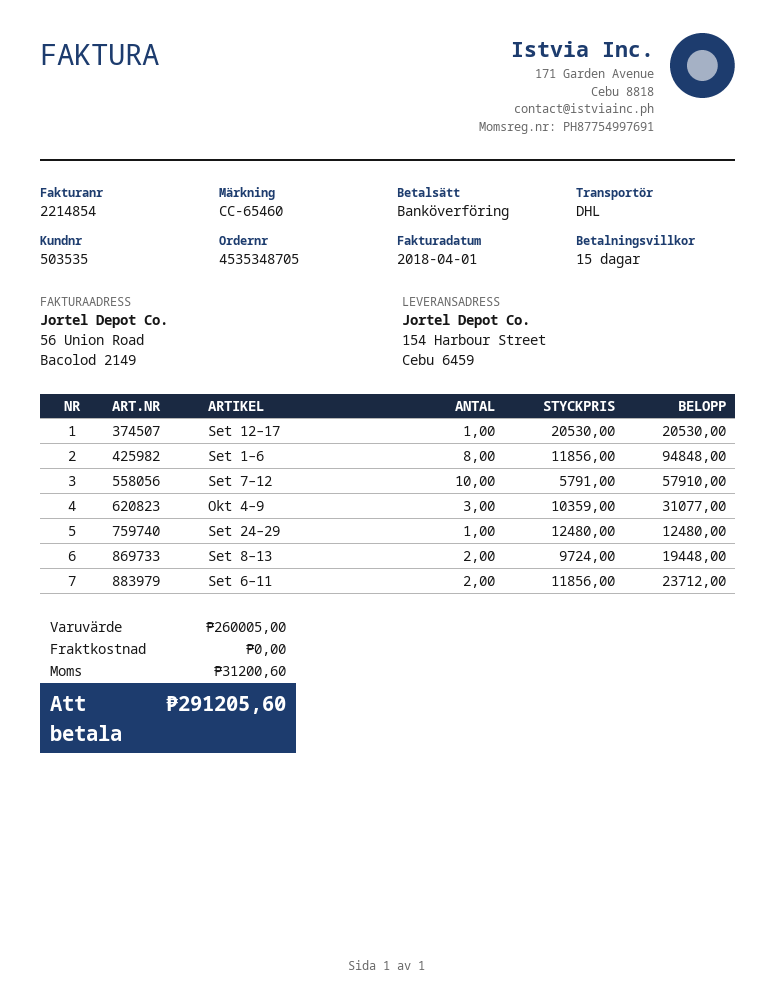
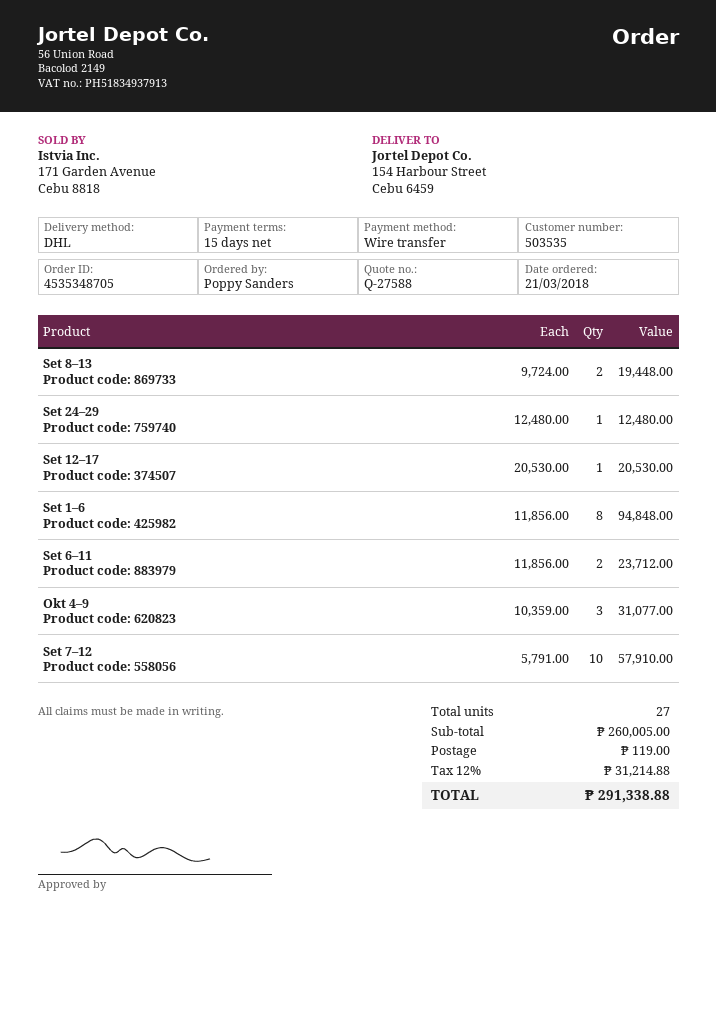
shipping: 0.00 -> 119.00
tax: 31200.60 -> 31214.88
total: 291205.60 -> 291338.88

